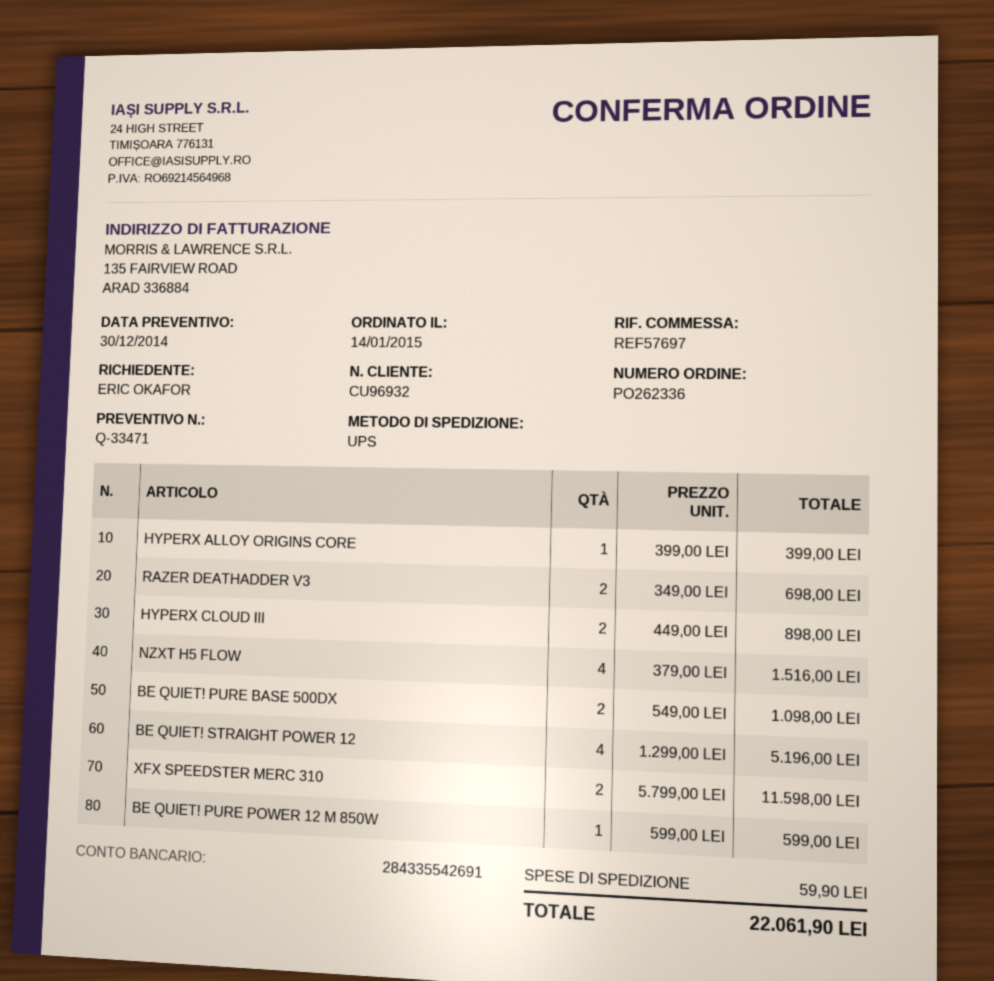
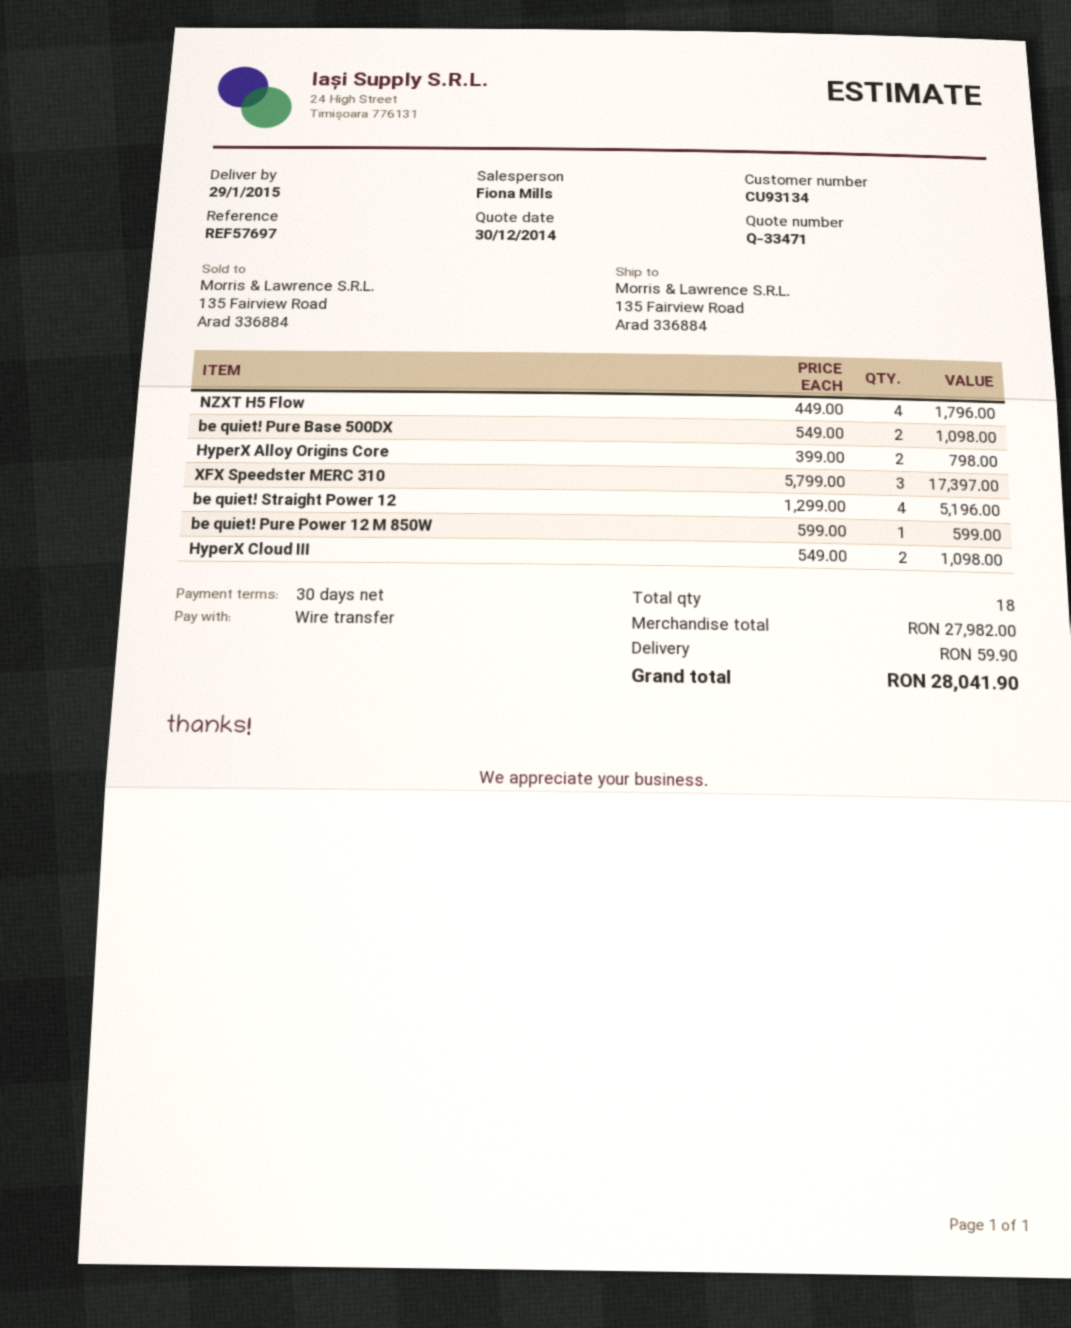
customer number: CU96932 -> CU93134
HYPERX ALLOY ORIGINS CORE: 1 x 399.00 = 399.00 -> 2 x 399.00 = 798.00
RAZER DEATHADDER V3: 2 x 349.00 = 698.00 -> none
HYPERX CLOUD III: 2 x 449.00 = 898.00 -> 2 x 549.00 = 1098.00
NZXT H5 FLOW: 4 x 379.00 = 1516.00 -> 4 x 449.00 = 1796.00
XFX SPEEDSTER MERC 310: 2 x 5799.00 = 11598.00 -> 3 x 5799.00 = 17397.00
total: 22061.90 -> 28041.90

